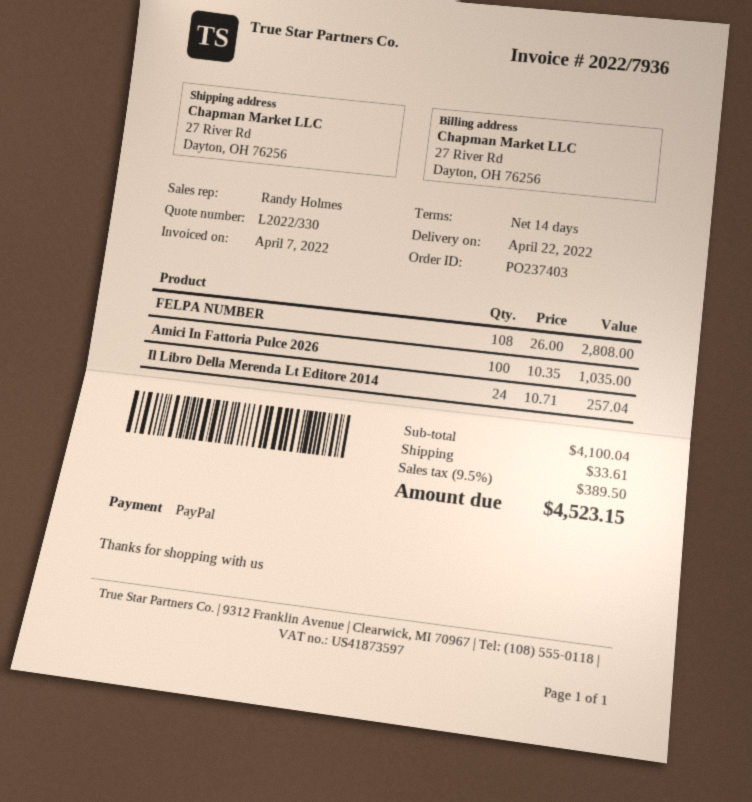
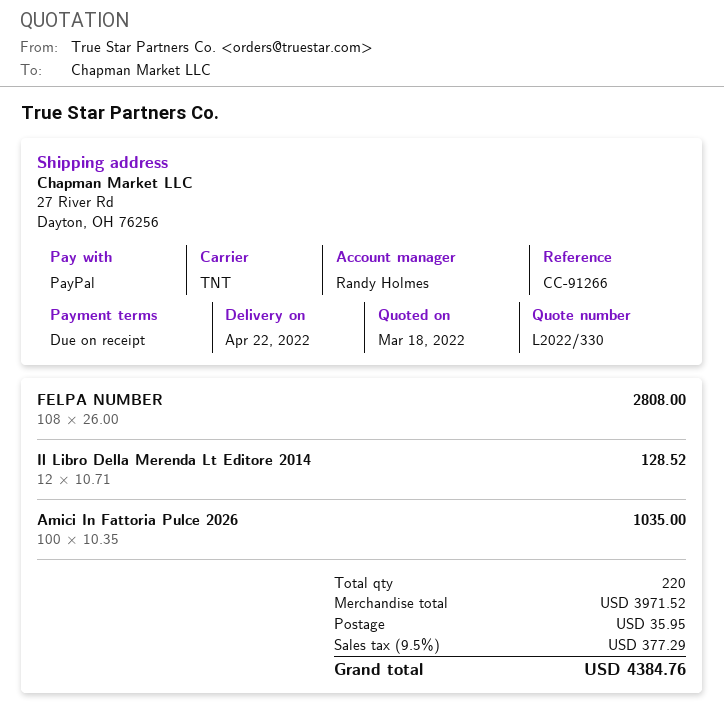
payment terms: 14 days -> on receipt
Il Libro Della Merenda Lt Editore 2014: 24 x 10.71 = 257.04 -> 12 x 10.71 = 128.52
subtotal: 4100.04 -> 3971.52
shipping: 33.61 -> 35.95
tax: 9.5% = 389.50 -> 9.5% = 377.29
total: 4523.15 -> 4384.76

